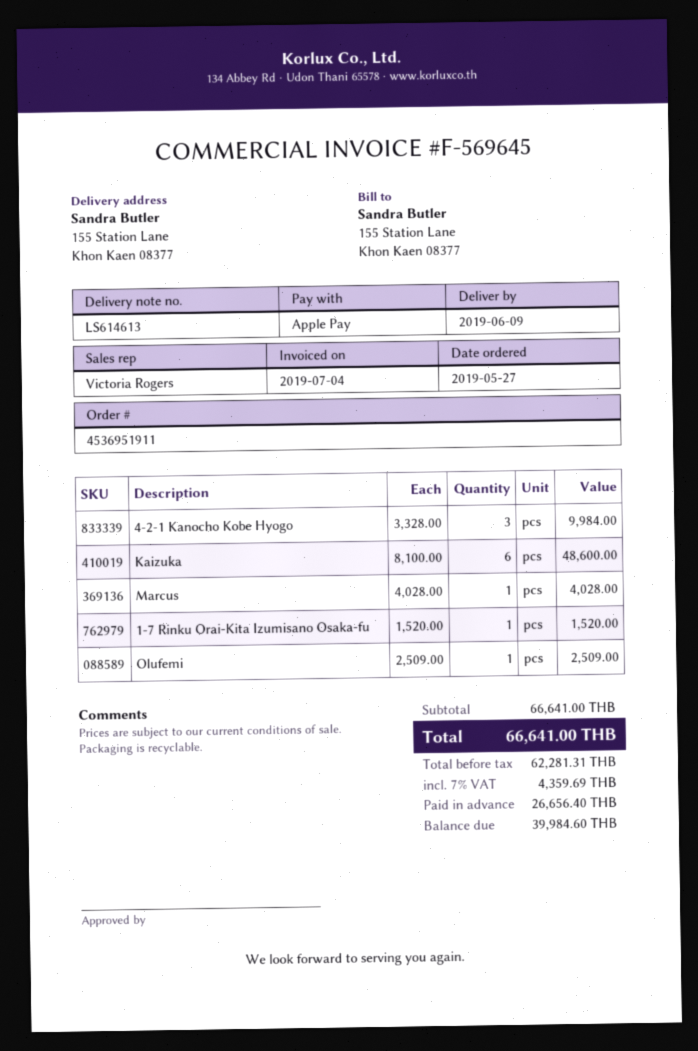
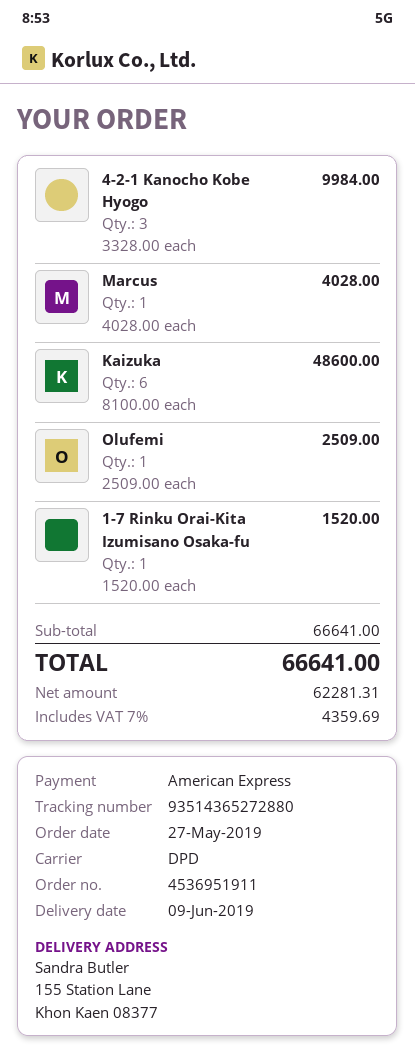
payment method: Apple Pay -> American Express

